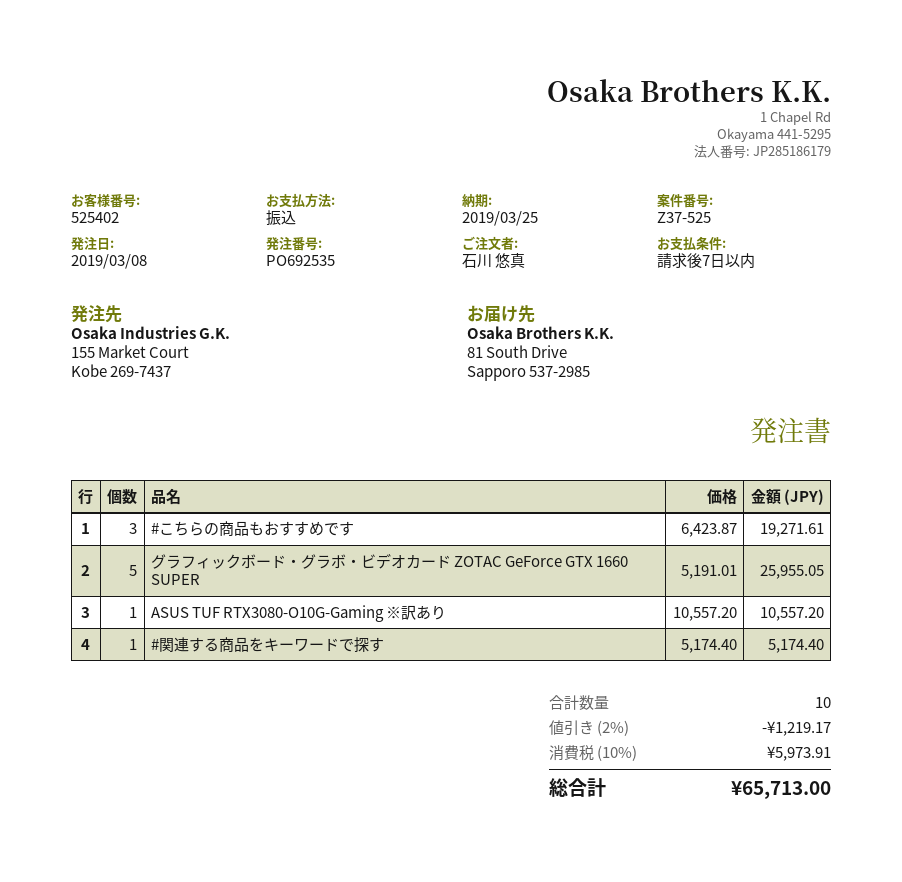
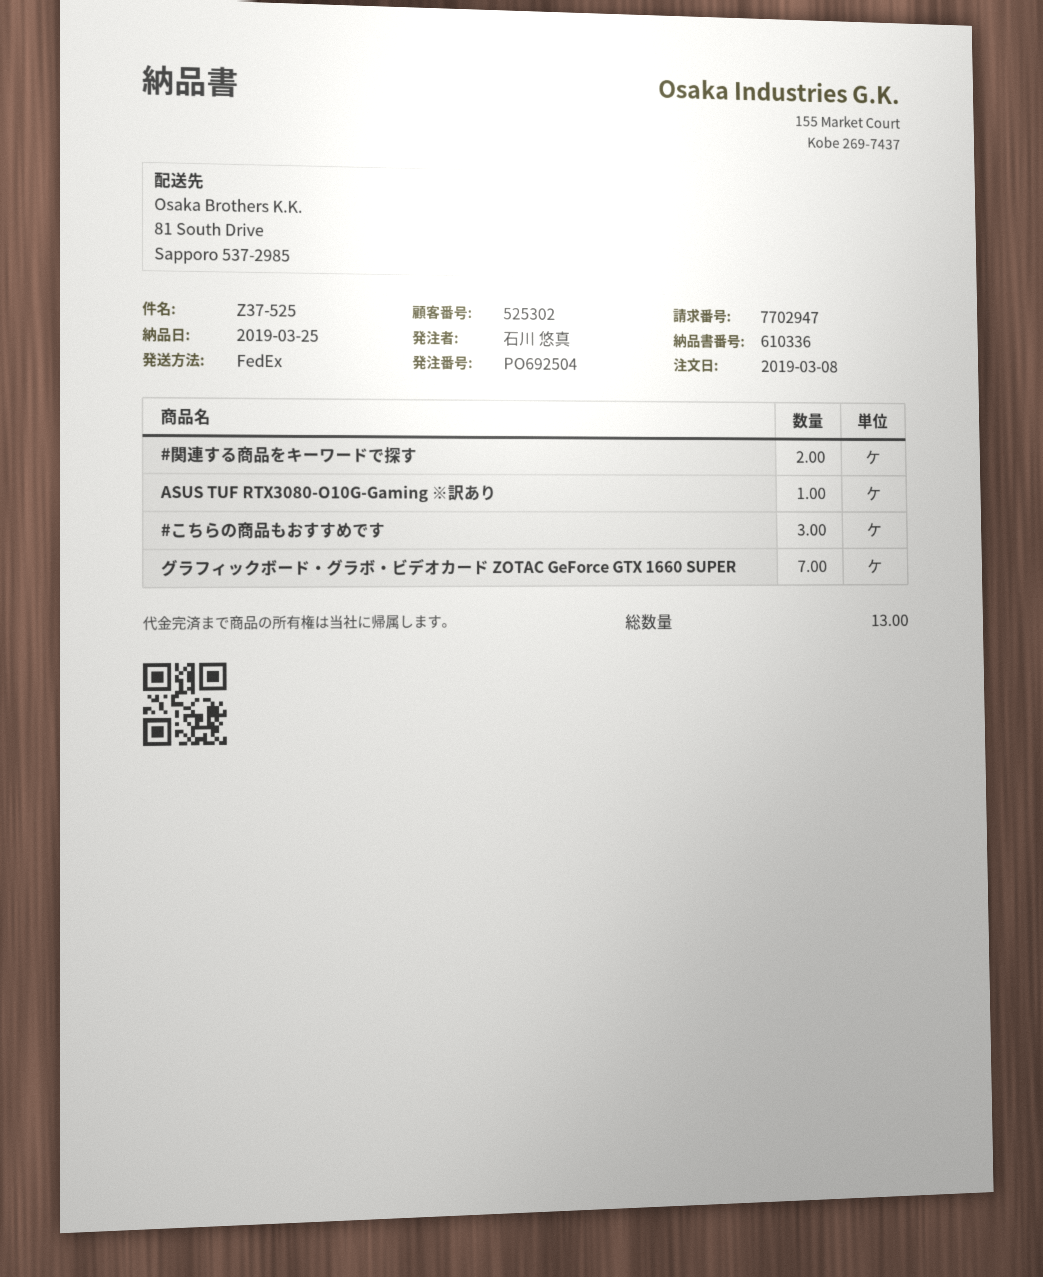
order number: PO692535 -> PO692504
customer number: 525402 -> 525302
グラフィックボード・グラボ・ビデオカード ZOTAC GeForce GTX 1660 SUPER: 5 -> 7
#関連する商品をキーワードで探す: 1 -> 2
total quantity: 10 -> 13

